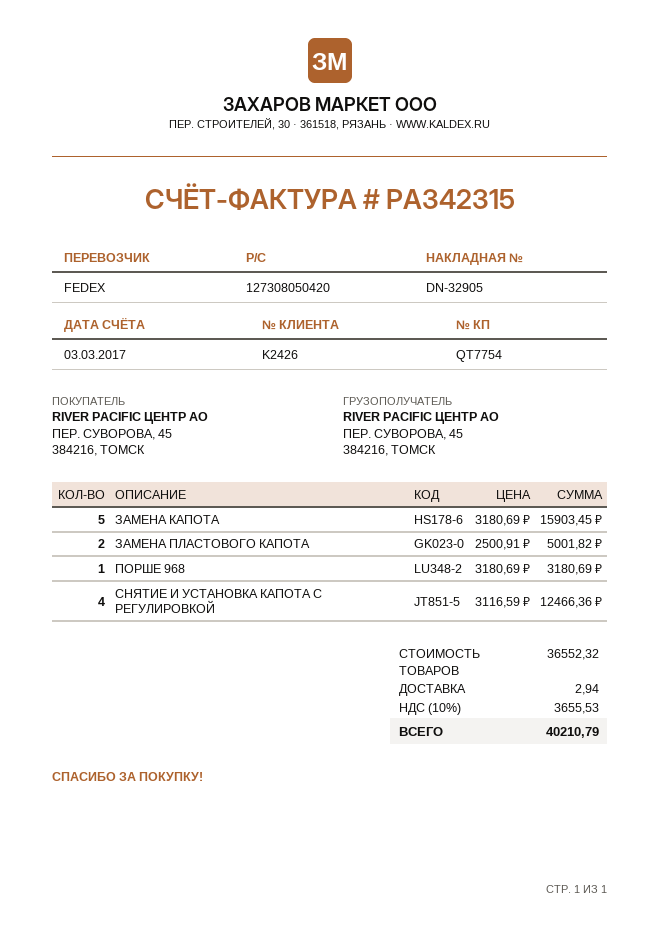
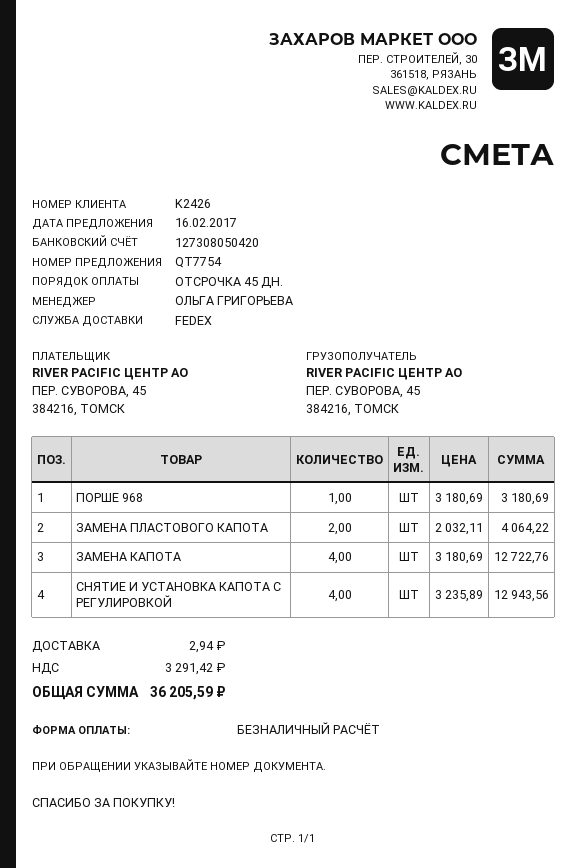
ЗАМЕНА КАПОТА: 5 x 3180.69 = 15903.45 -> 4 x 3180.69 = 12722.76
ЗАМЕНА ПЛАСТОВОГО КАПОТА: 2 x 2500.91 = 5001.82 -> 2 x 2032.11 = 4064.22
СНЯТИЕ И УСТАНОВКА КАПОТА С РЕГУЛИРОВКОЙ: 4 x 3116.59 = 12466.36 -> 4 x 3235.89 = 12943.56
tax: 3655.53 -> 3291.42
total: 40210.79 -> 36205.59

